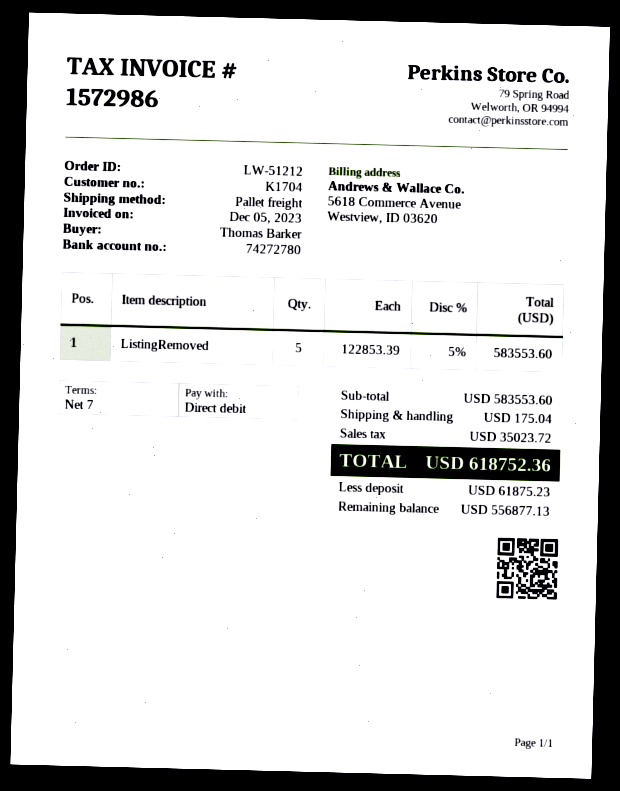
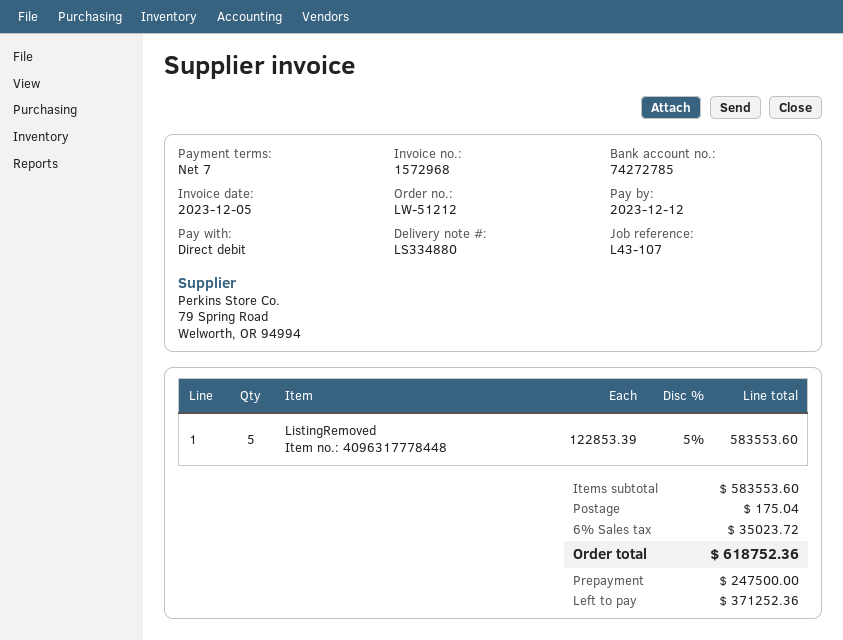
invoice number: 1572986 -> 1572968
bank account: 74272780 -> 74272785
deposit: 61875.23 -> 247500.00
balance: 556877.13 -> 371252.36

